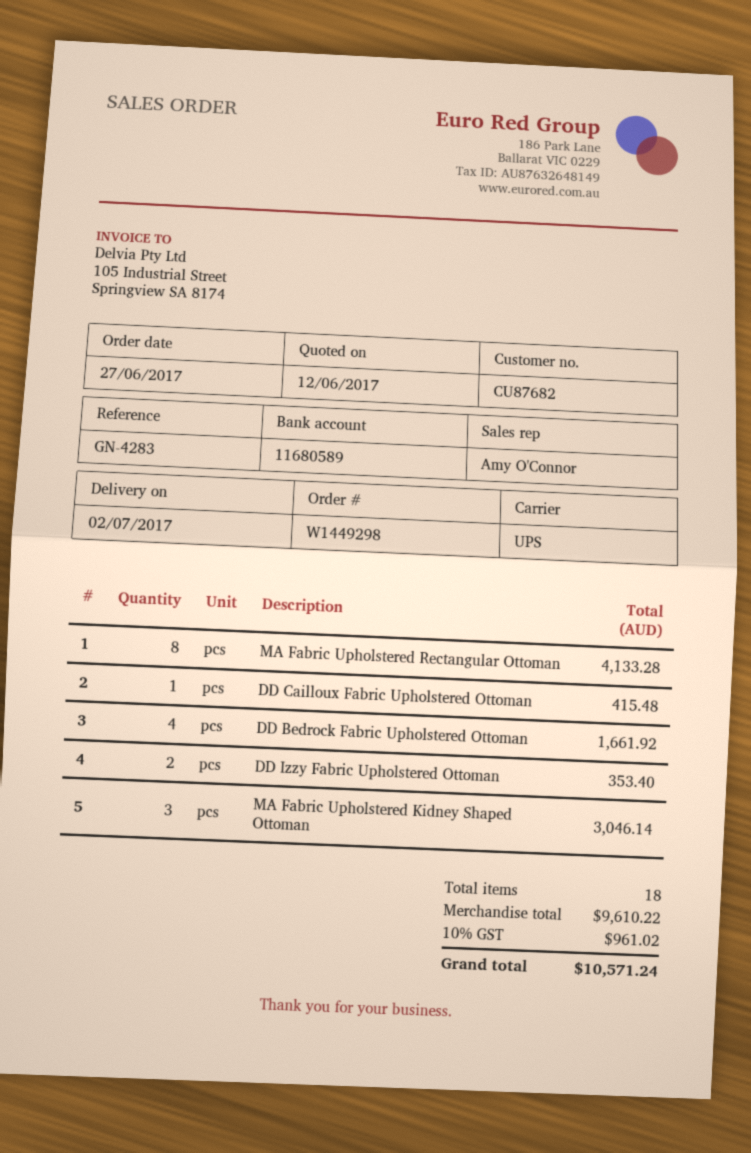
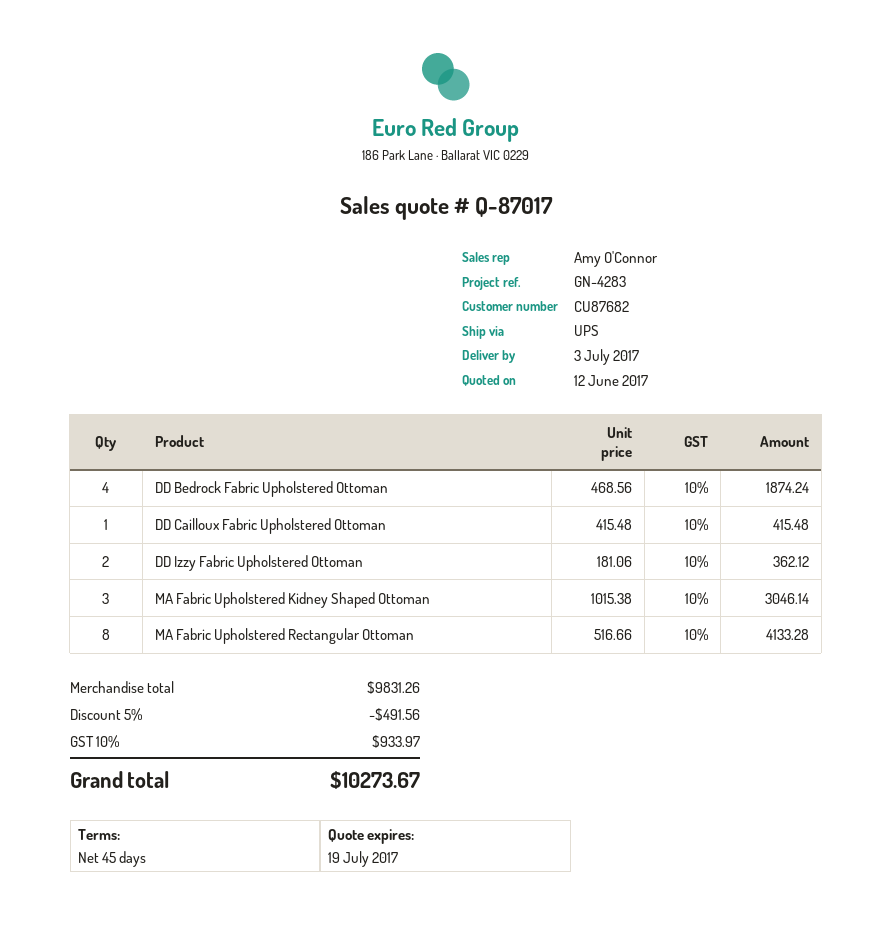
delivery date: 2017-07-02 -> 2017-07-03
DD Bedrock Fabric Upholstered Ottoman: 4 for 1661.92 -> 4 for 1874.24
DD Izzy Fabric Upholstered Ottoman: 2 for 353.40 -> 2 for 362.12
subtotal: 9610.22 -> 9831.26
discount: none -> 5% = 491.56
tax: 10% = 961.02 -> 10% = 933.97
total: 10571.24 -> 10273.67

